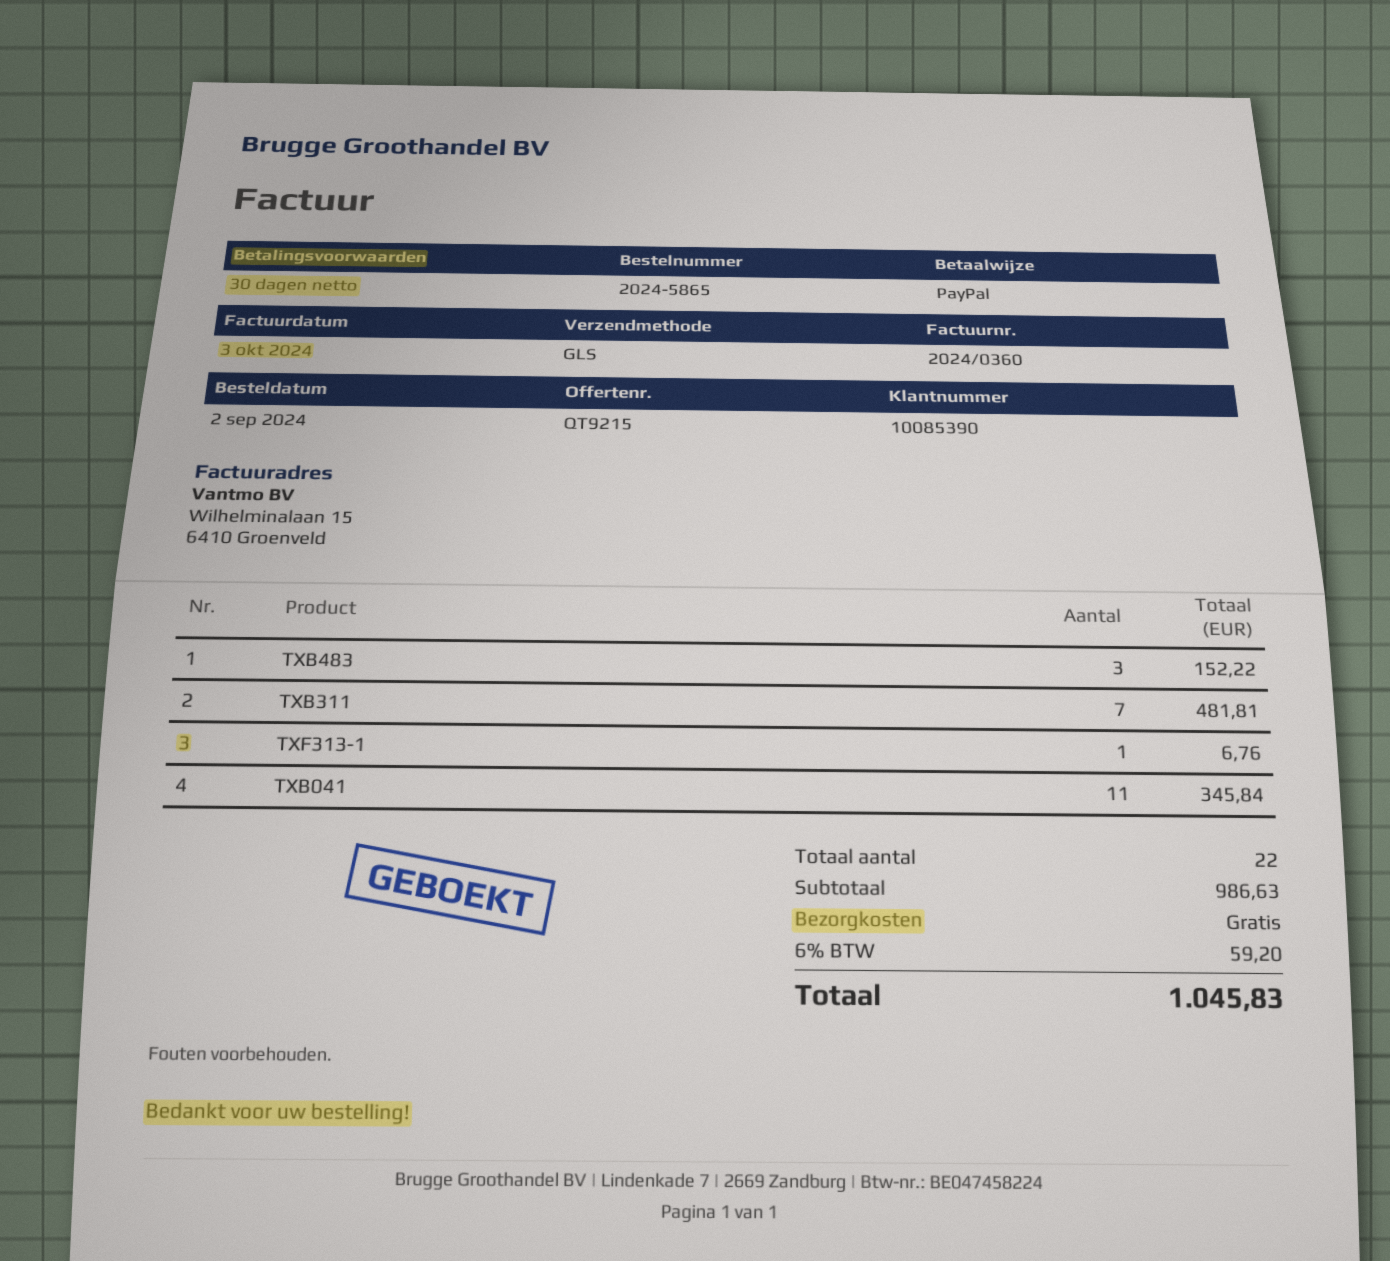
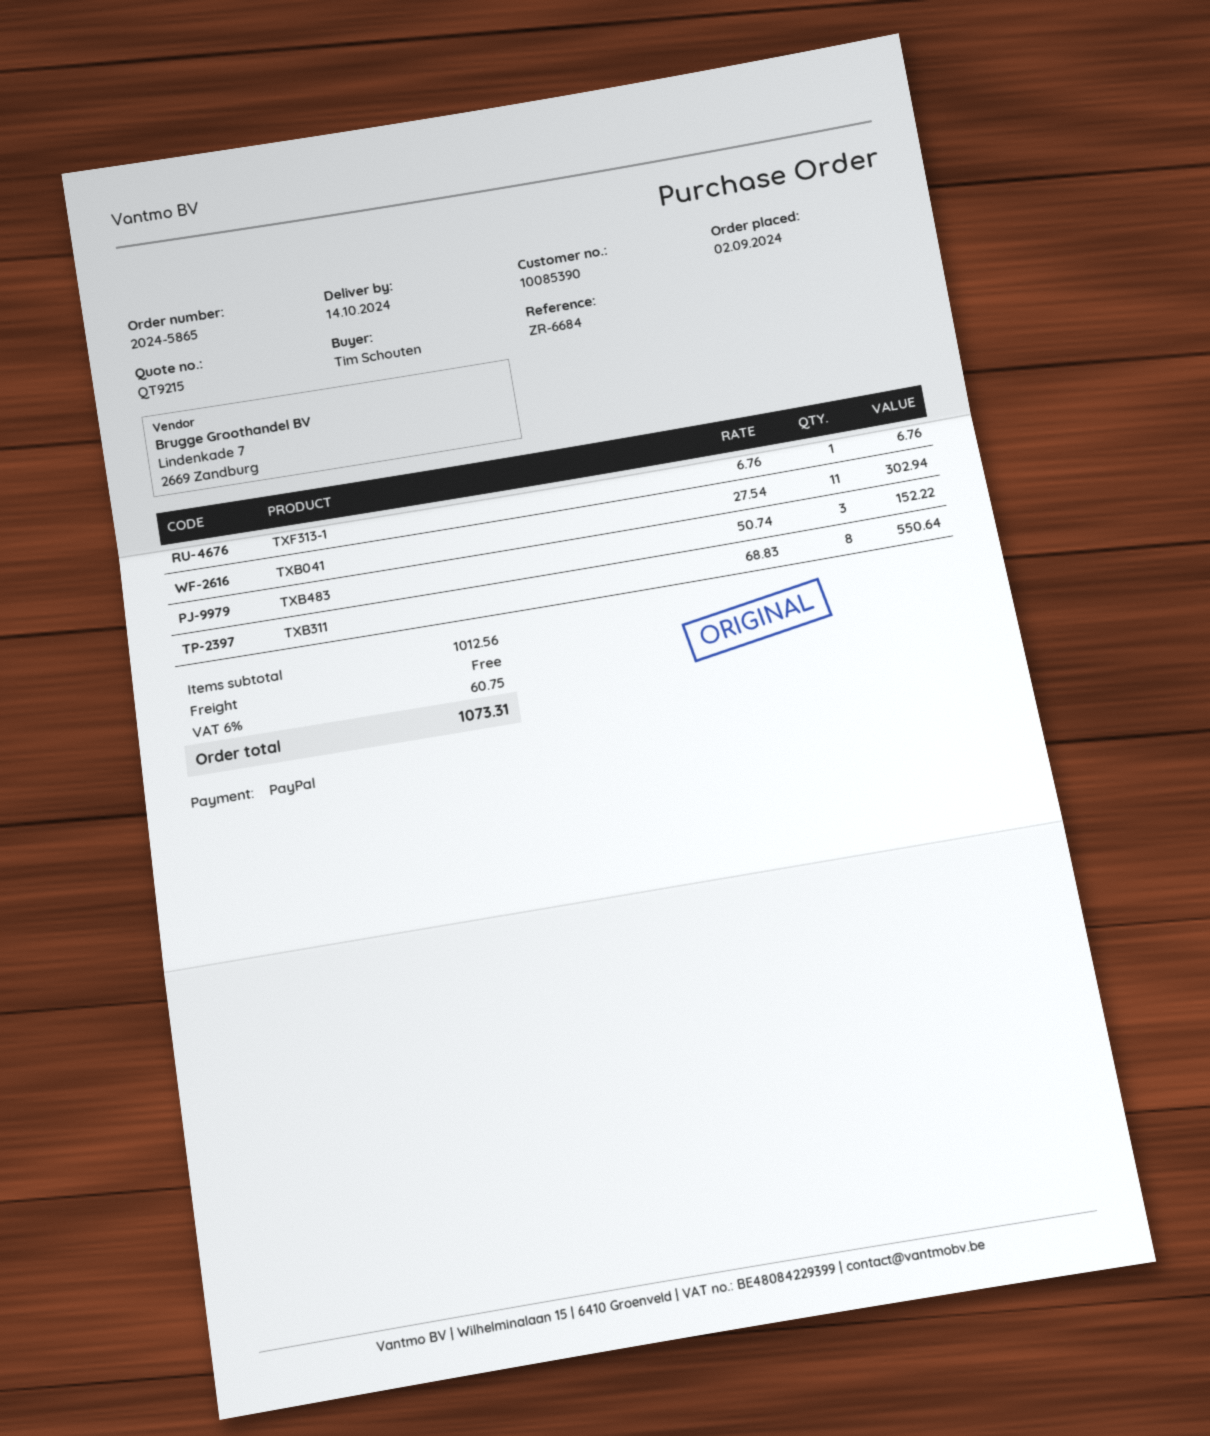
TXB311: 7 for 481.81 -> 8 for 550.64
TXB041: 11 for 345.84 -> 11 for 302.94
subtotal: 986.63 -> 1012.56
tax: 6% = 59.20 -> 6% = 60.75
total: 1045.83 -> 1073.31

